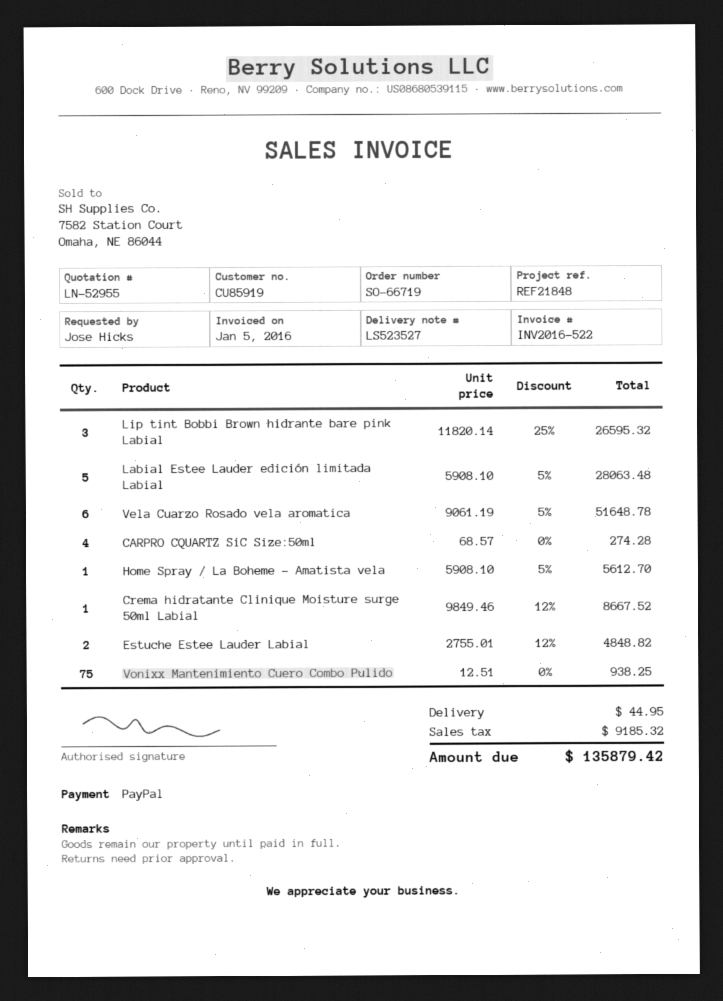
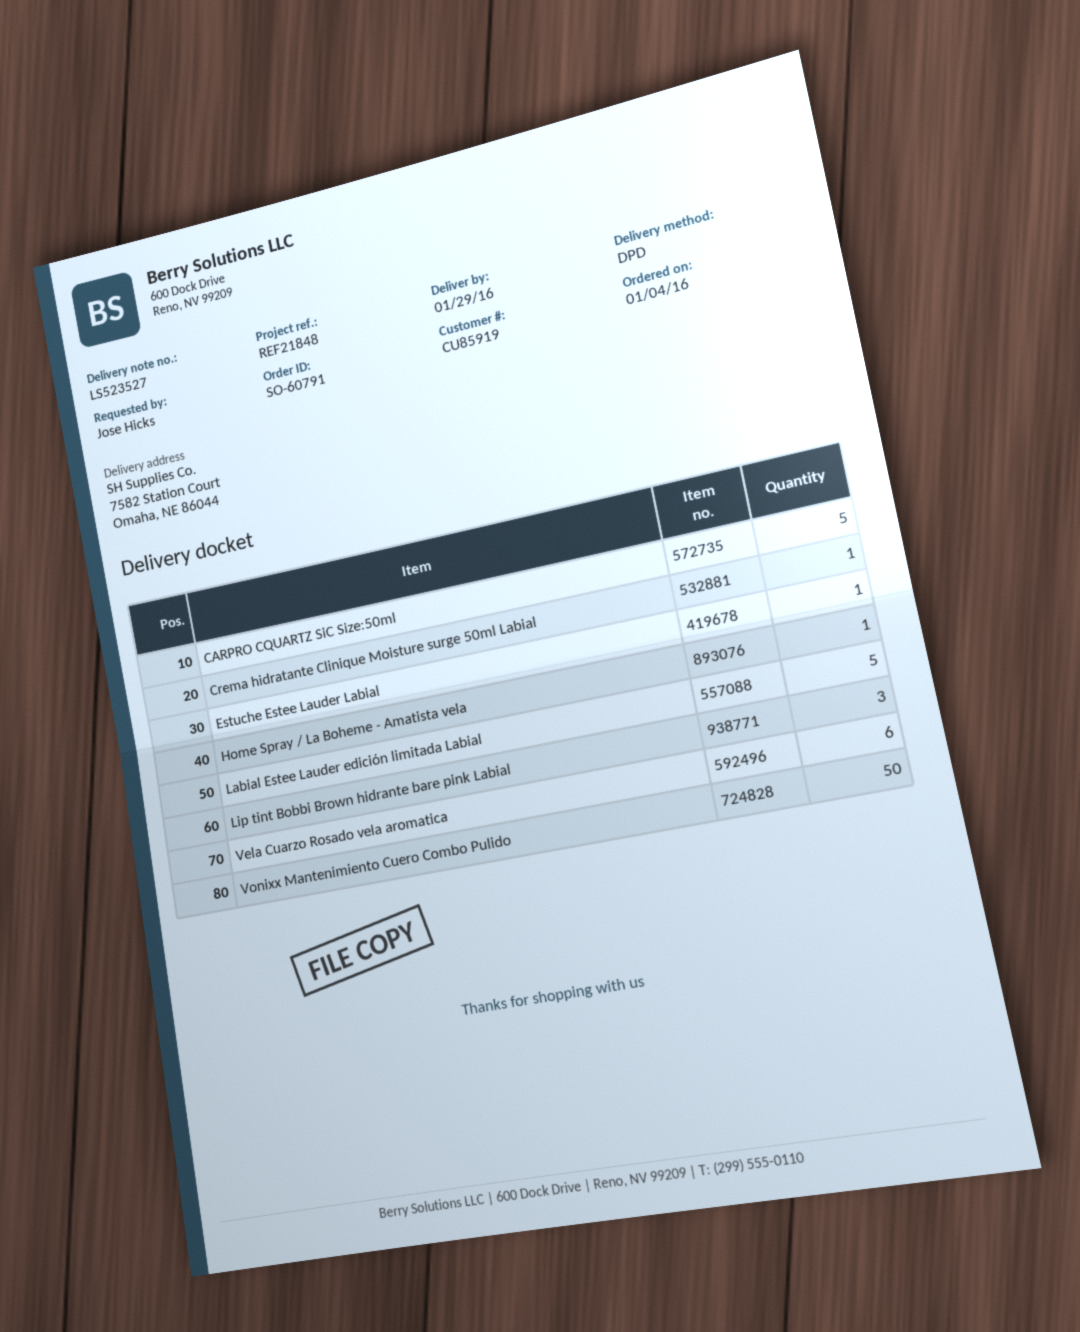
order number: SO-66719 -> SO-60791
CARPRO CQUARTZ SiC Size:50ml: 4 -> 5
Estuche Estee Lauder Labial: 2 -> 1
Vonixx Mantenimiento Cuero Combo Pulido: 75 -> 50

